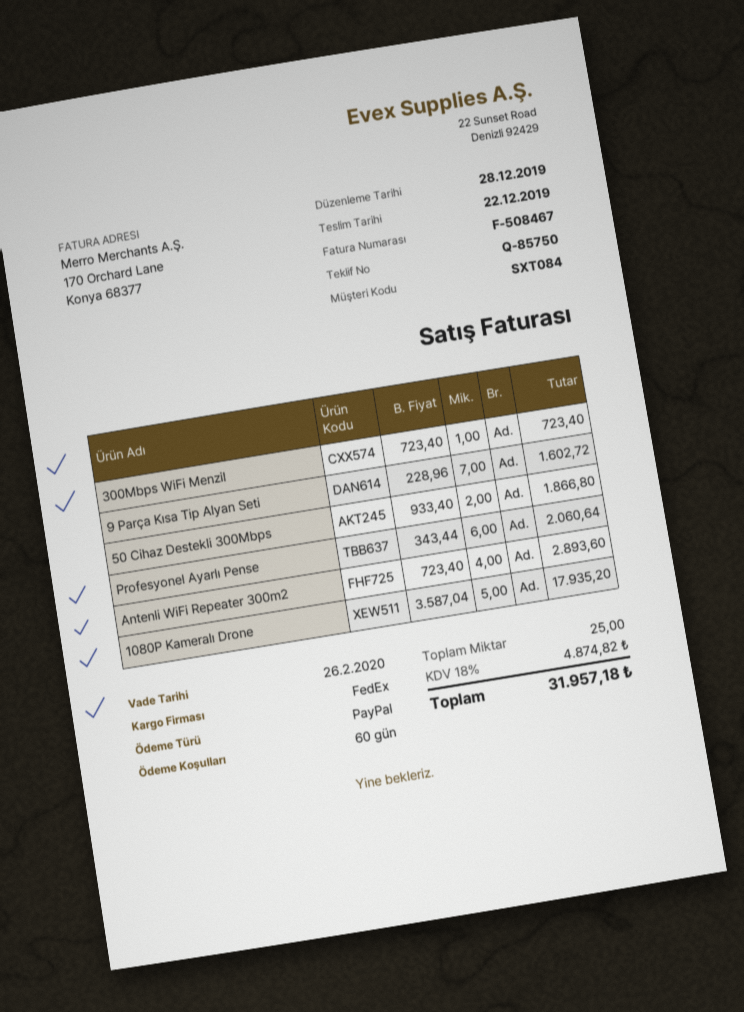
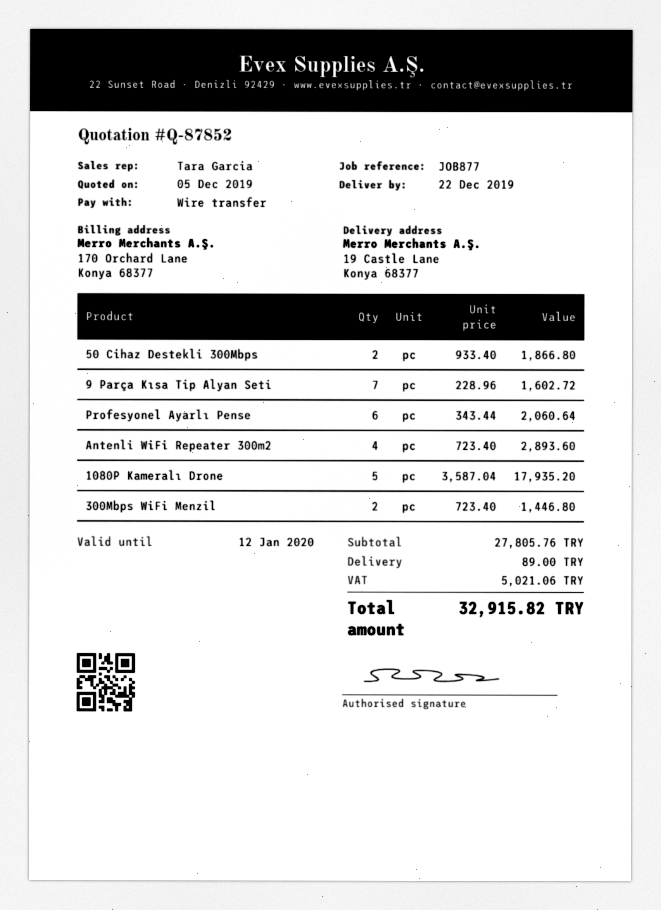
quote number: Q-85750 -> Q-87852
payment method: PayPal -> bank transfer
300Mbps WiFi Menzil: 1 x 723.40 = 723.40 -> 2 x 723.40 = 1446.80
shipping: none -> 89.00
tax: 4874.82 -> 5021.06
total: 31957.18 -> 32915.82

